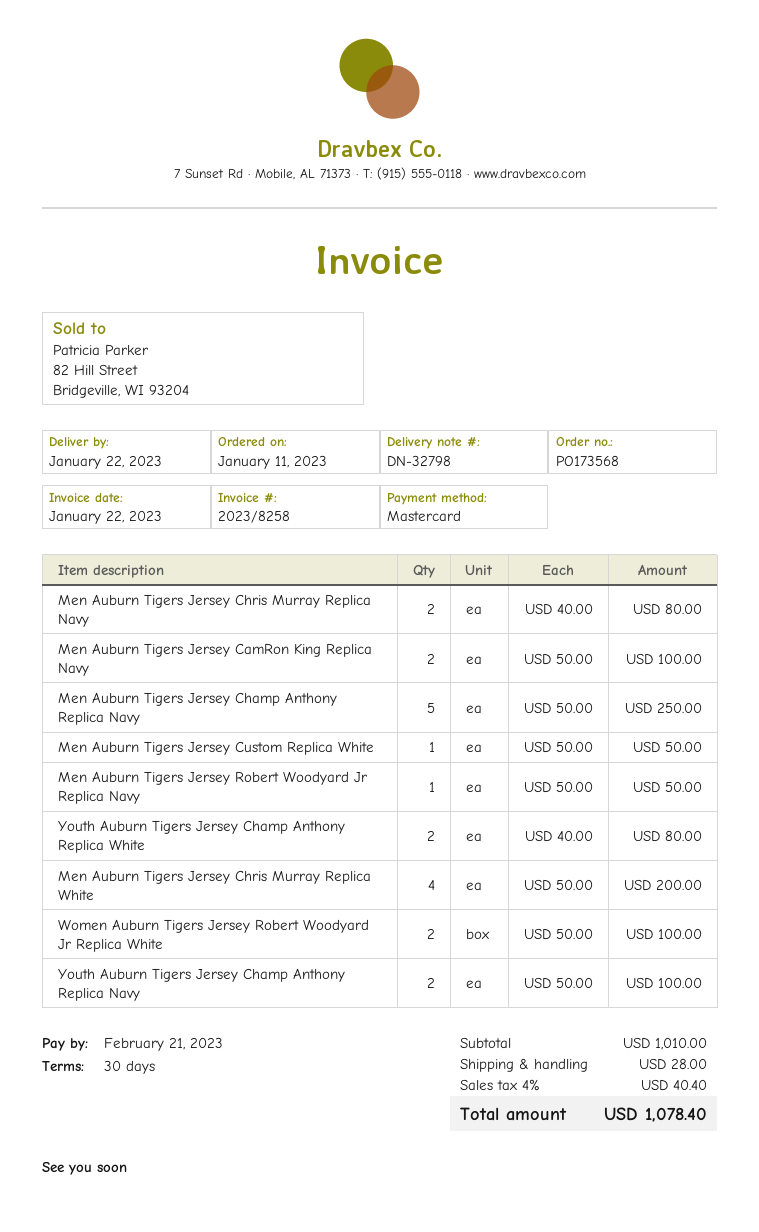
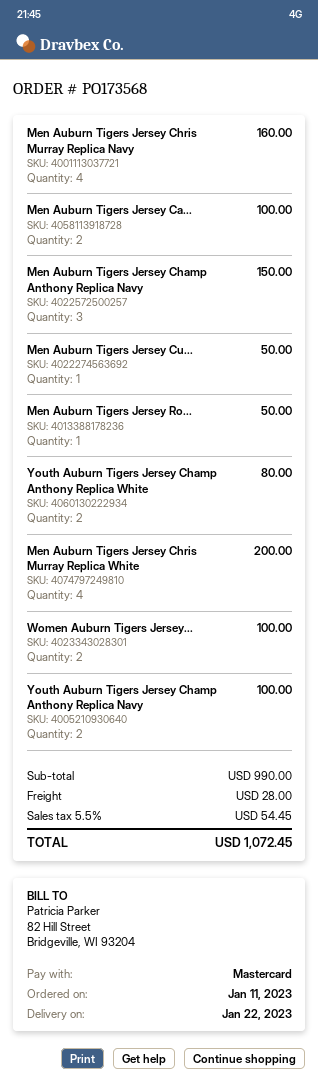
Men Auburn Tigers Jersey Chris Murray Replica Navy: 2 for 80.00 -> 4 for 160.00
Men Auburn Tigers Jersey Champ Anthony Replica Navy: 5 for 250.00 -> 3 for 150.00
subtotal: 1010.00 -> 990.00
tax: 4% = 40.40 -> 5.5% = 54.45
total: 1078.40 -> 1072.45

